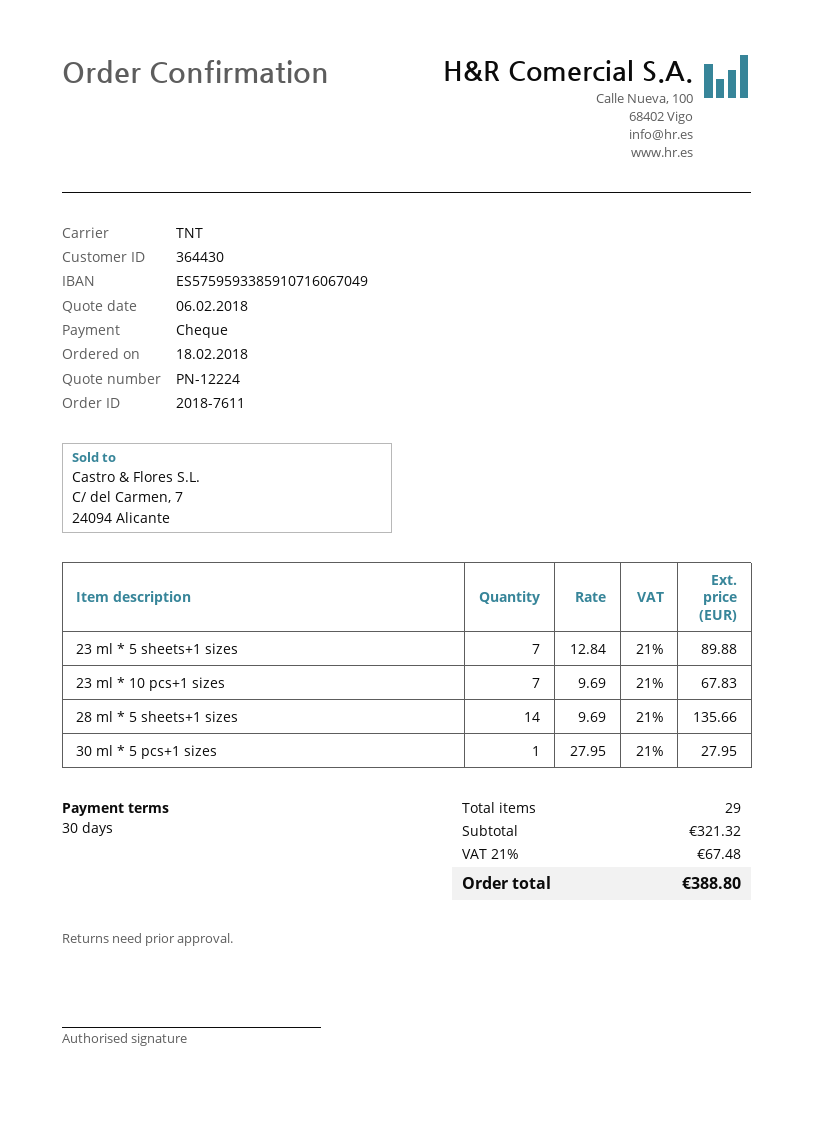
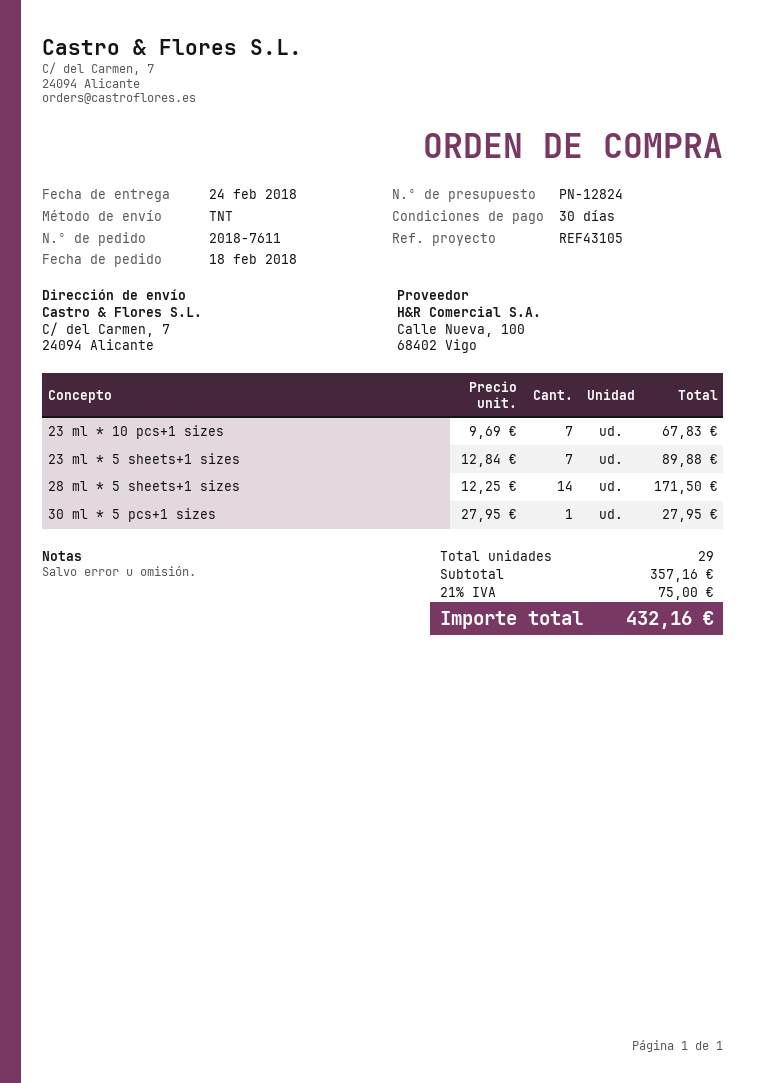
quote number: PN-12224 -> PN-12824
28 ml * 5 sheets+1 sizes: 14 x 9.69 = 135.66 -> 14 x 12.25 = 171.50
subtotal: 321.32 -> 357.16
tax: 21% = 67.48 -> 21% = 75.00
total: 388.80 -> 432.16

